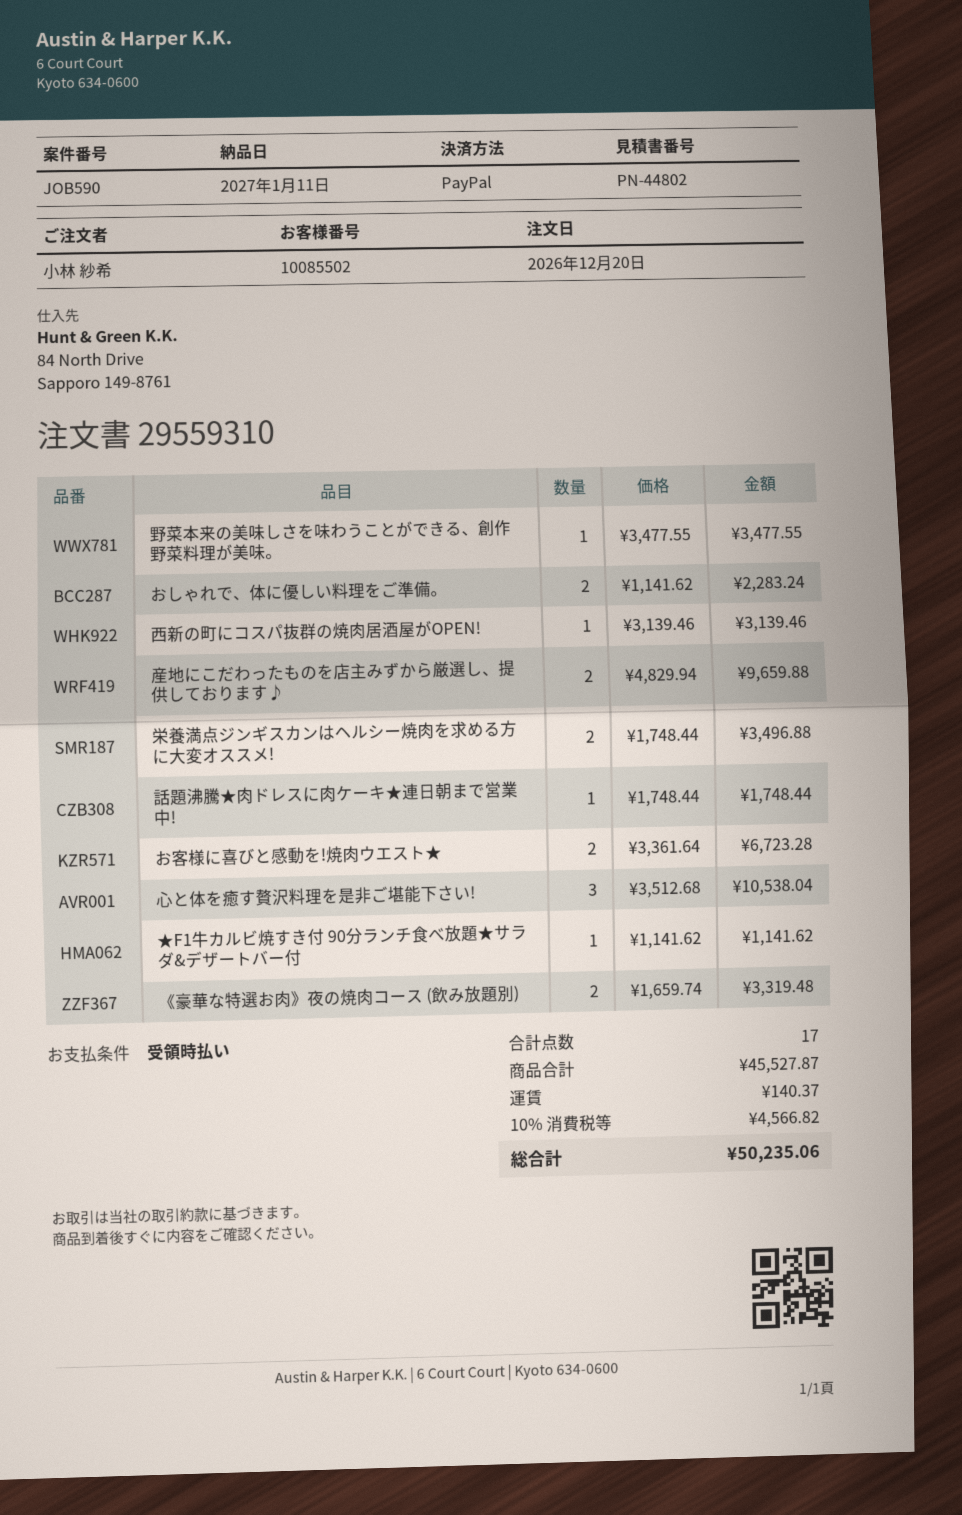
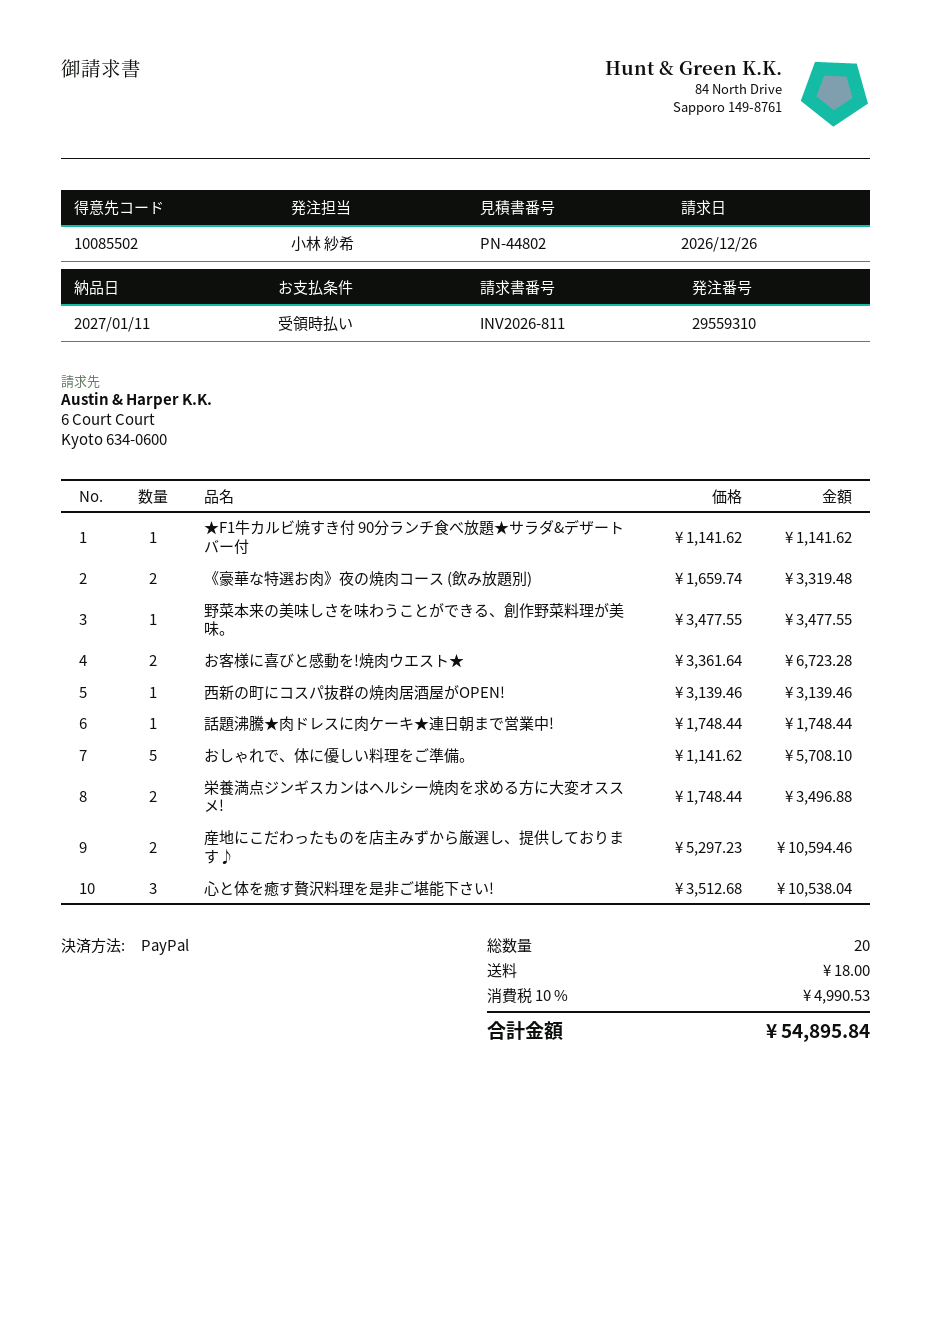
おしゃれで、体に優しい料理をご準備。: 2 x 1141.62 = 2283.24 -> 5 x 1141.62 = 5708.10
産地にこだわったものを店主みずから厳選し、提供しております♪: 2 x 4829.94 = 9659.88 -> 2 x 5297.23 = 10594.46
total quantity: 17 -> 20
shipping: 140.37 -> 18.00
tax: 10% = 4566.82 -> 10% = 4990.53
total: 50235.06 -> 54895.84

